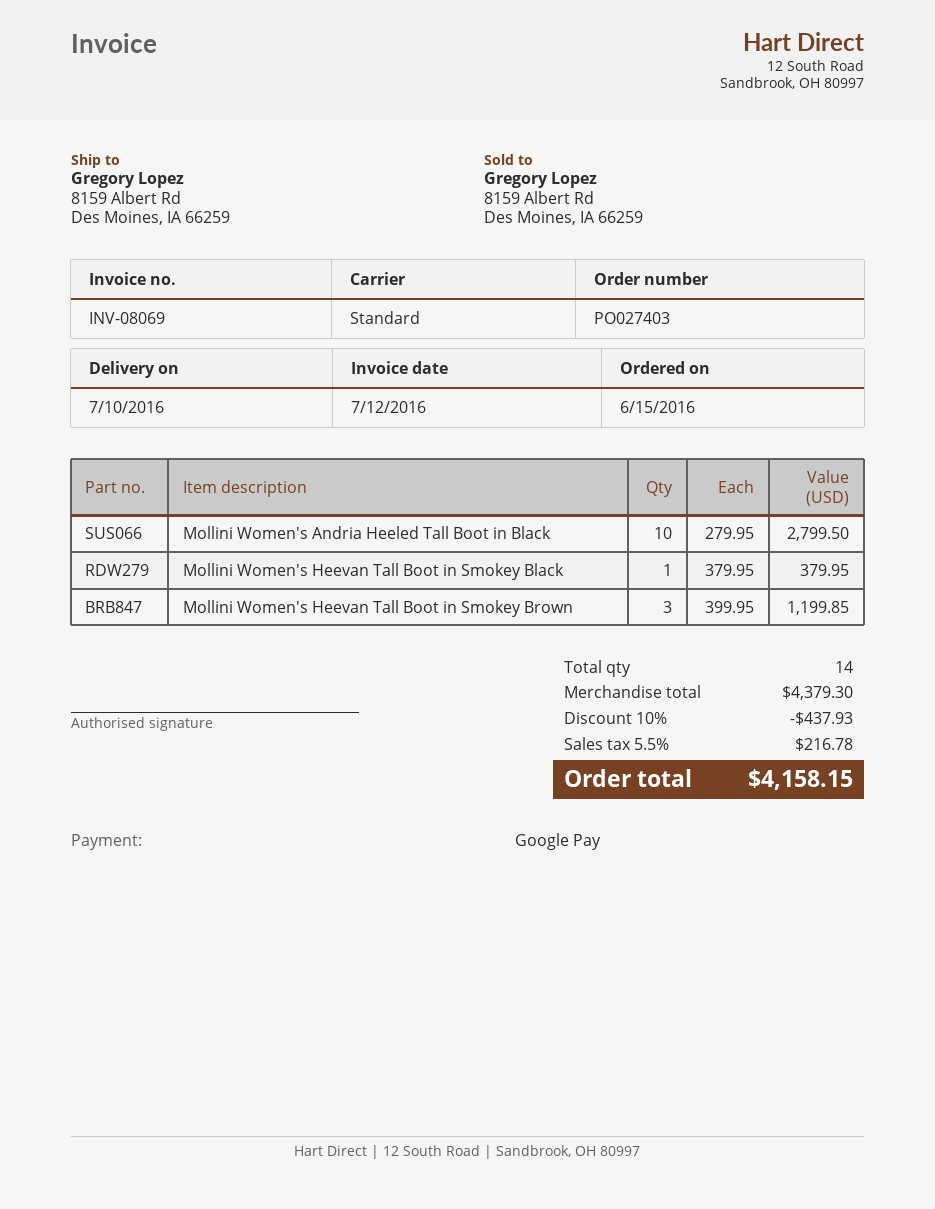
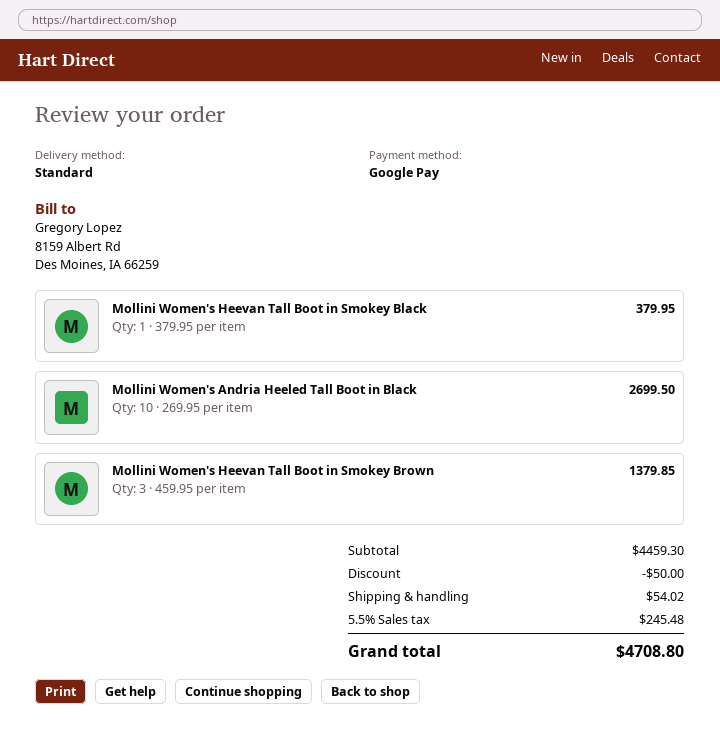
Mollini Women's Andria Heeled Tall Boot in Black: 10 x 279.95 = 2799.50 -> 10 x 269.95 = 2699.50
Mollini Women's Heevan Tall Boot in Smokey Brown: 3 x 399.95 = 1199.85 -> 3 x 459.95 = 1379.85
subtotal: 4379.30 -> 4459.30
discount: 437.93 -> 50.00
shipping: none -> 54.02
tax: 5.5% = 216.78 -> 5.5% = 245.48
total: 4158.15 -> 4708.80

